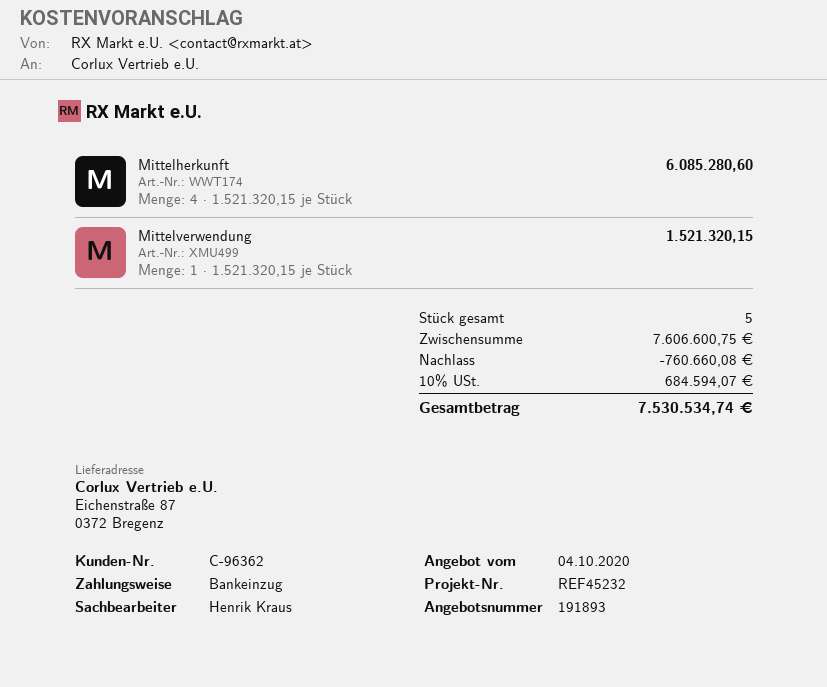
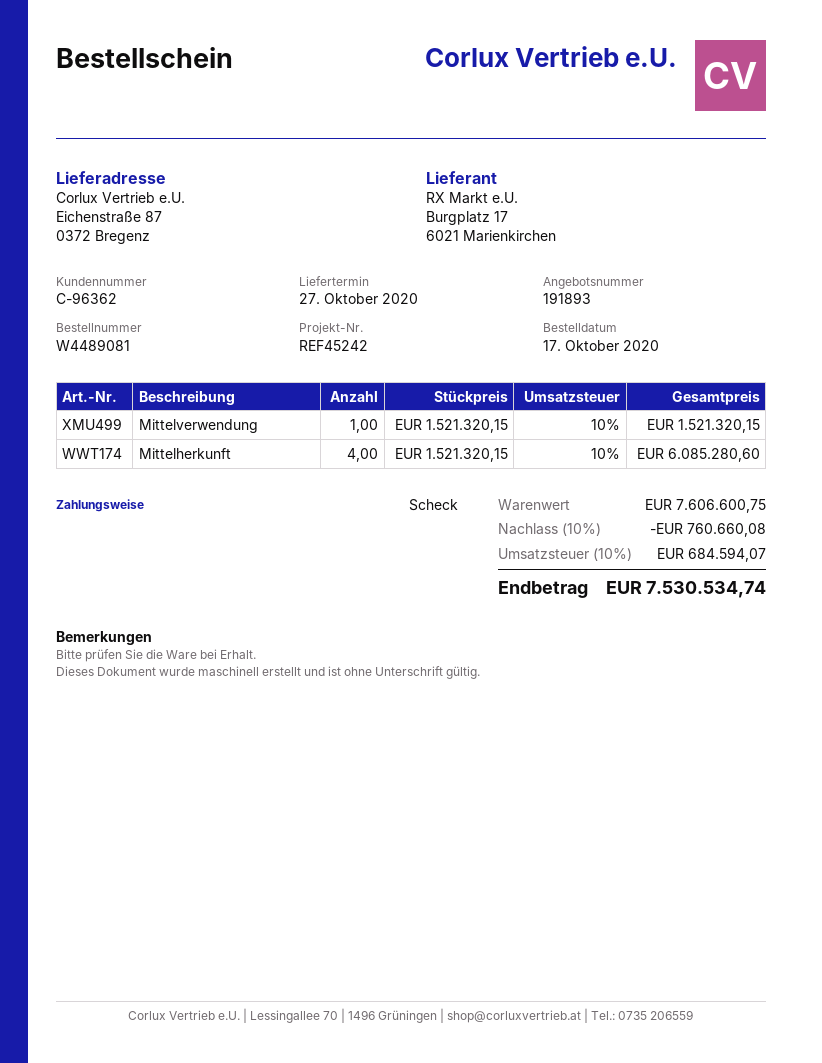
reference: REF45232 -> REF45242
payment method: direct debit -> cheque

